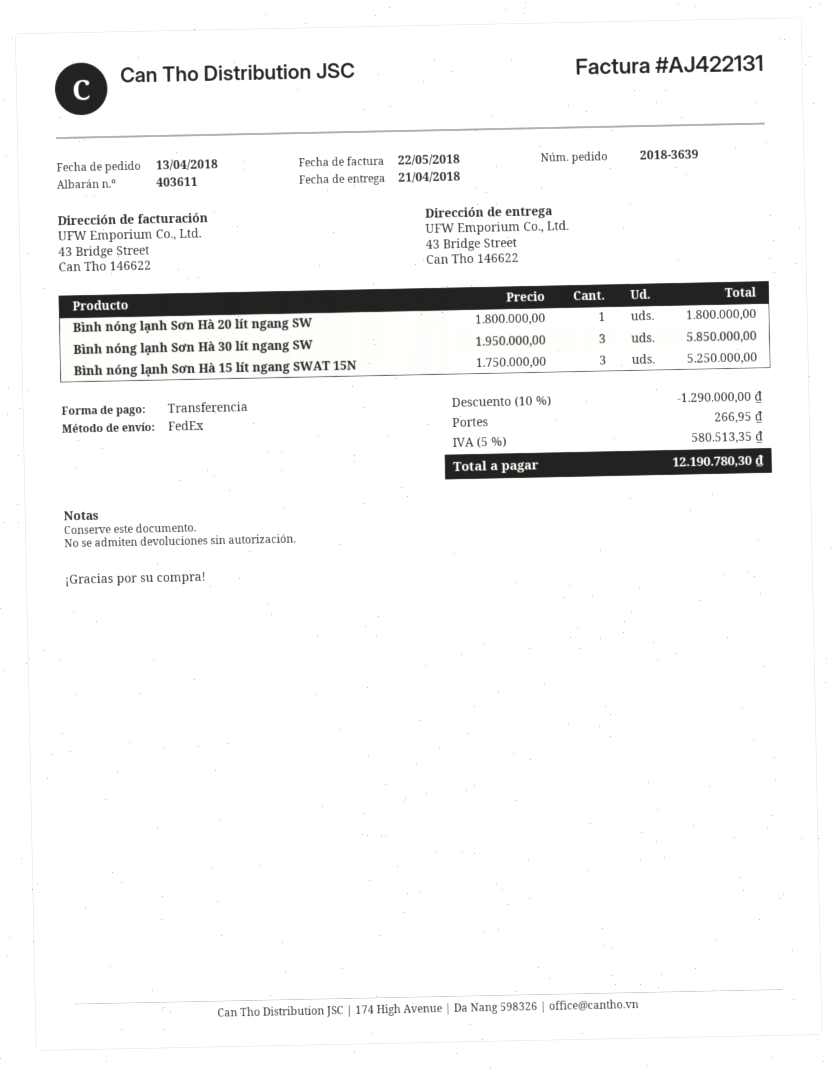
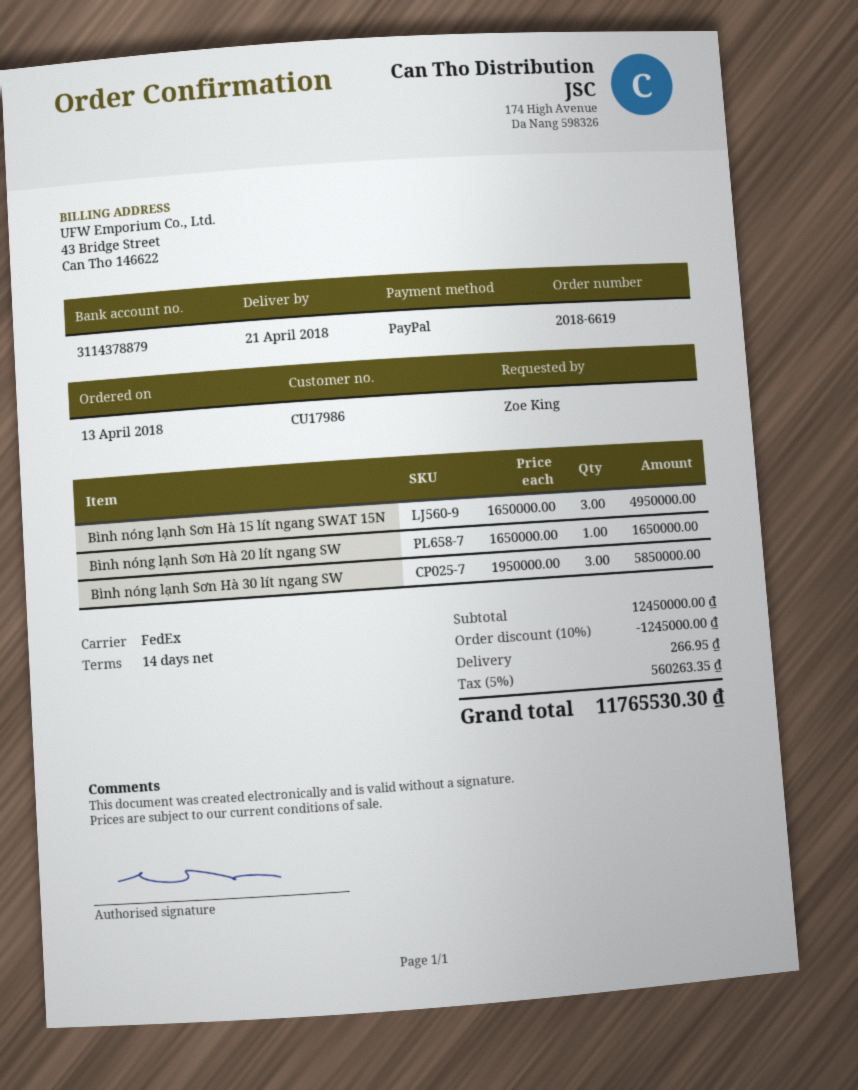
order number: 2018-3639 -> 2018-6619
payment method: bank transfer -> PayPal
Bình nóng lạnh Sơn Hà 20 lít ngang SW: 1 x 1800000.00 = 1800000.00 -> 1 x 1650000.00 = 1650000.00
Bình nóng lạnh Sơn Hà 15 lít ngang SWAT 15N: 3 x 1750000.00 = 5250000.00 -> 3 x 1650000.00 = 4950000.00
discount: 10% = 1290000.00 -> 10% = 1245000.00
tax: 5% = 580513.35 -> 5% = 560263.35
total: 12190780.30 -> 11765530.30

